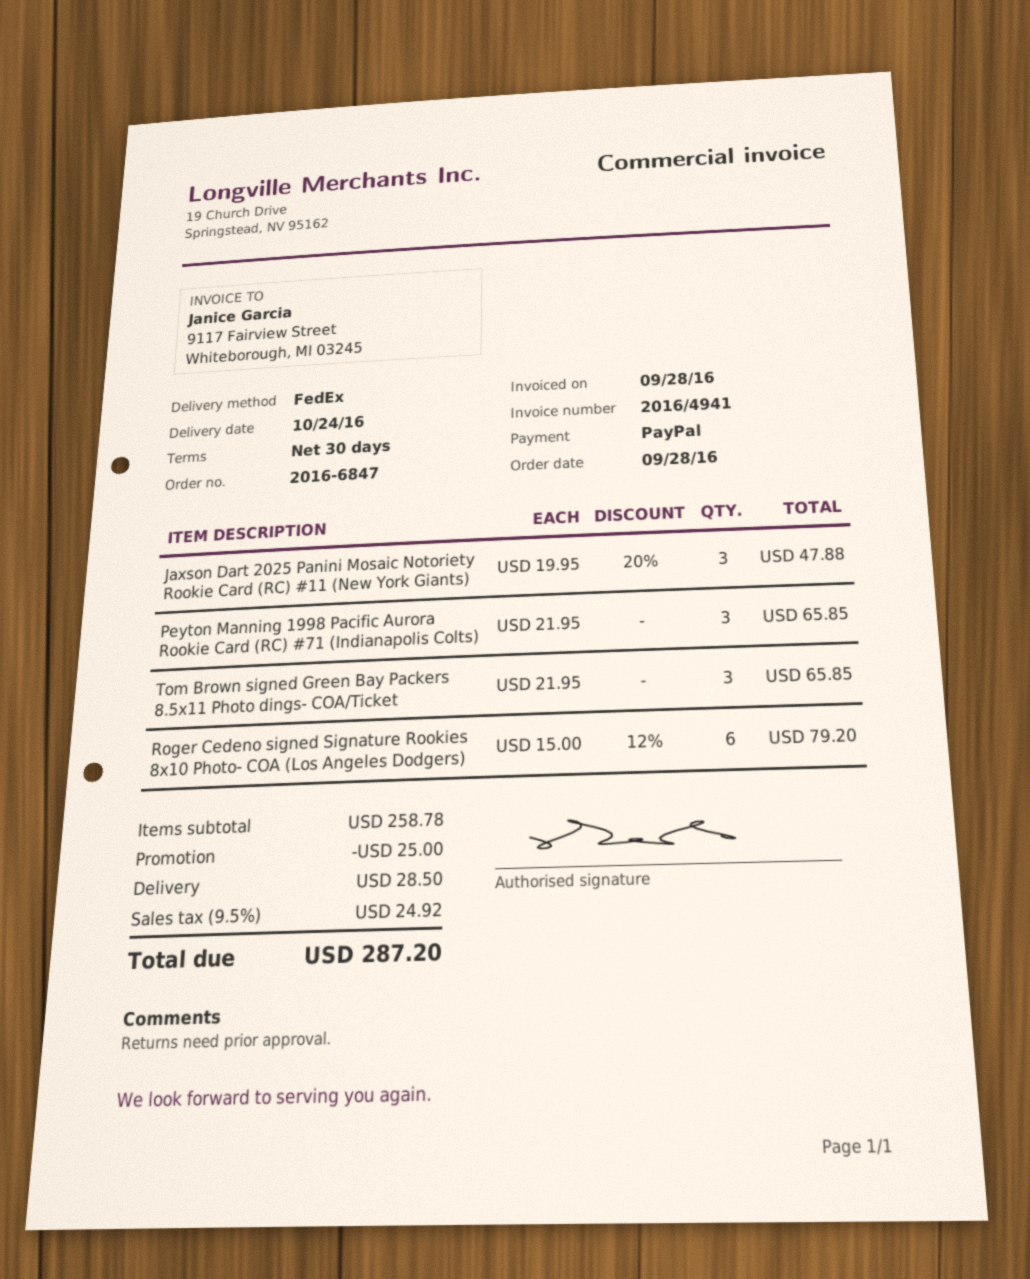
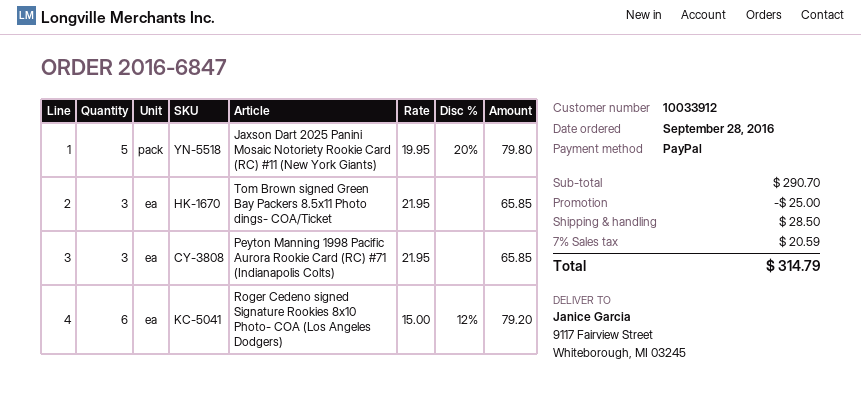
Jaxson Dart 2025 Panini Mosaic Notoriety Rookie Card (RC) #11 (New York Giants): 3 x 19.95 - 20% = 47.88 -> 5 x 19.95 - 20% = 79.80
subtotal: 258.78 -> 290.70
tax: 9.5% = 24.92 -> 7% = 20.59
total: 287.20 -> 314.79

